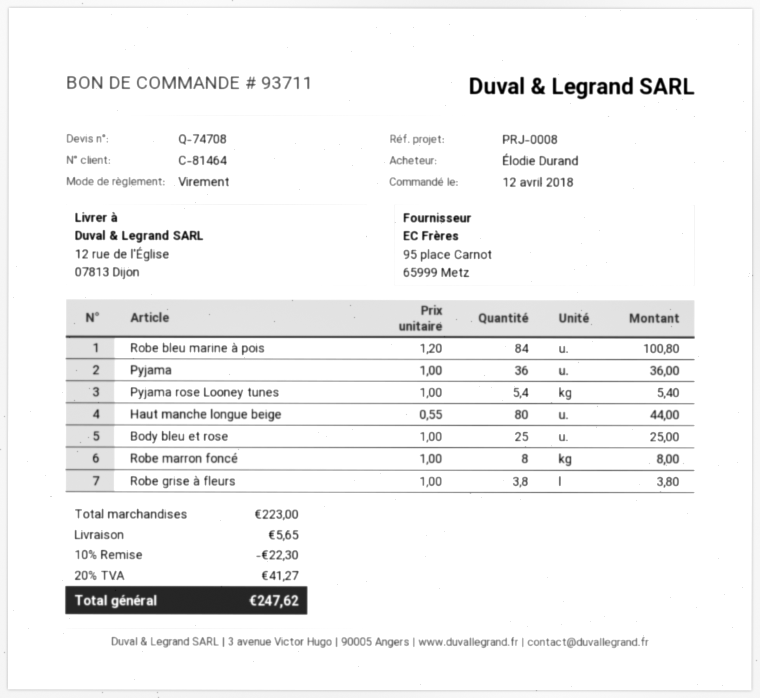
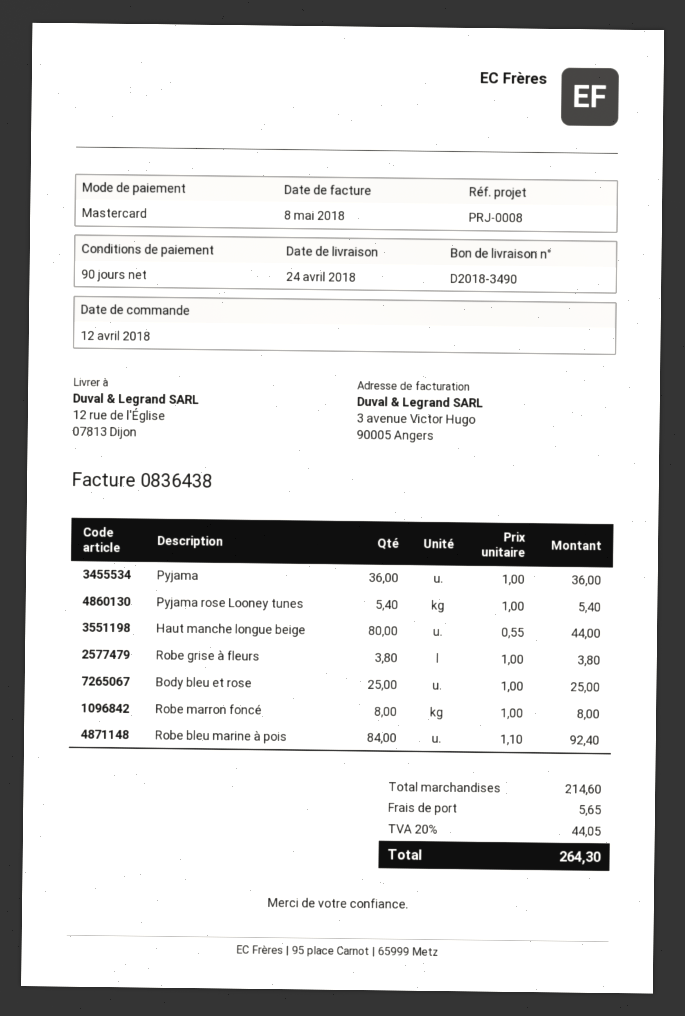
payment method: bank transfer -> Mastercard
Robe bleu marine à pois: 84 x 1.20 = 100.80 -> 84 x 1.10 = 92.40
subtotal: 223.00 -> 214.60
discount: 10% = 22.30 -> none
tax: 20% = 41.27 -> 20% = 44.05
total: 247.62 -> 264.30

